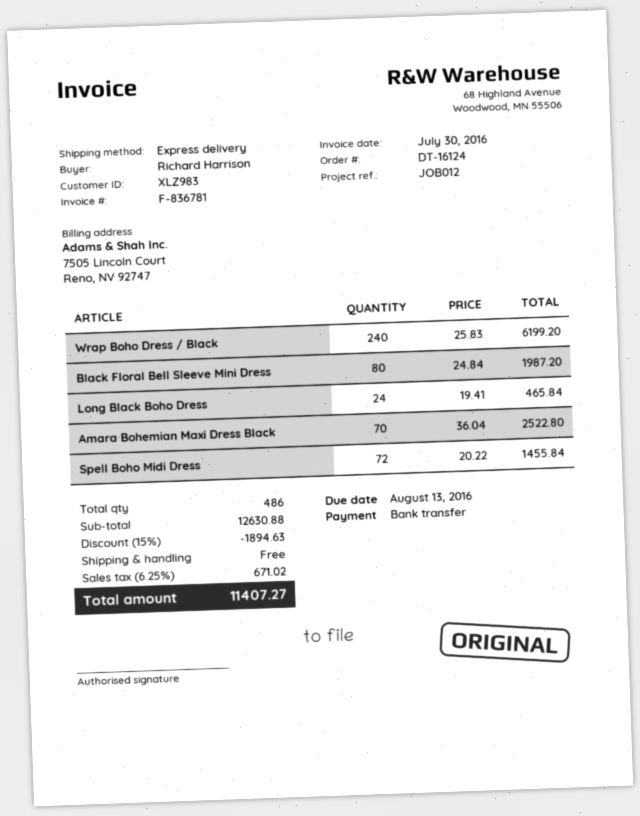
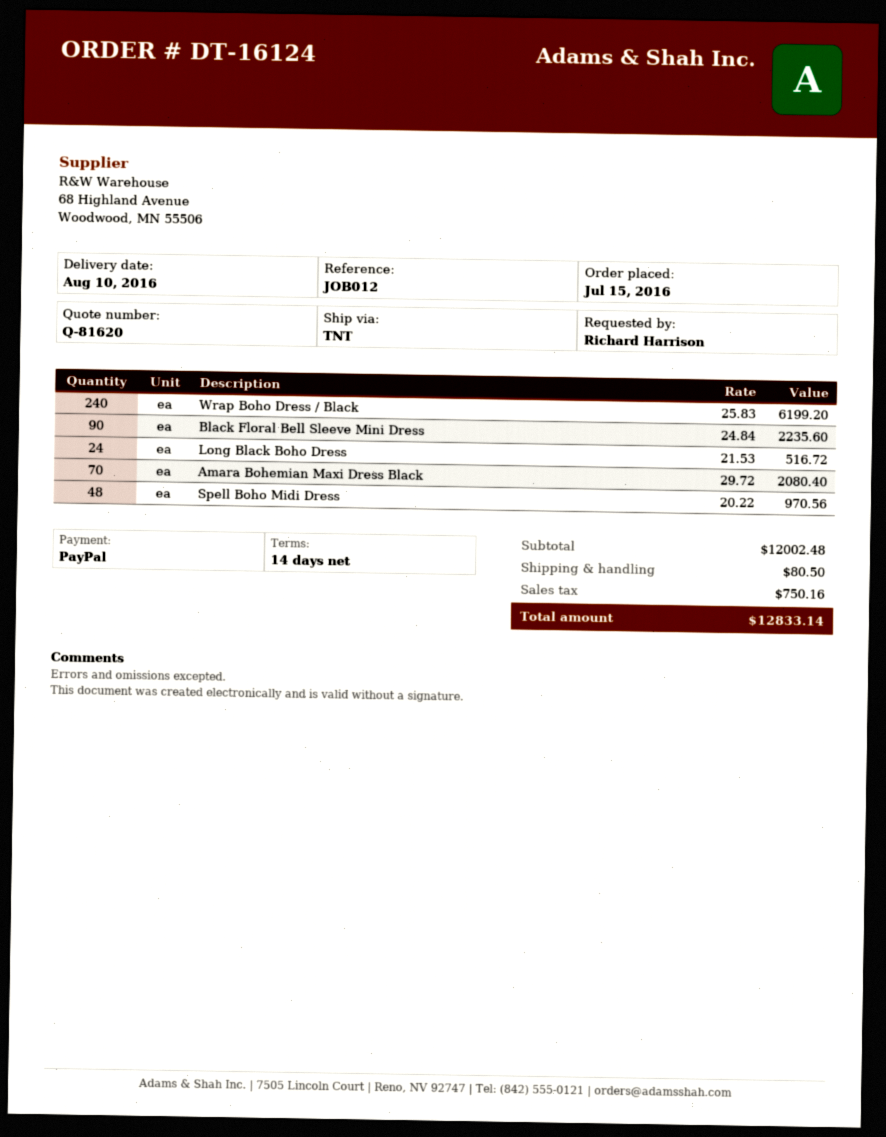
payment method: bank transfer -> PayPal
shipping method: express -> TNT
Black Floral Bell Sleeve Mini Dress: 80 x 24.84 = 1987.20 -> 90 x 24.84 = 2235.60
Long Black Boho Dress: 24 x 19.41 = 465.84 -> 24 x 21.53 = 516.72
Amara Bohemian Maxi Dress Black: 70 x 36.04 = 2522.80 -> 70 x 29.72 = 2080.40
Spell Boho Midi Dress: 72 x 20.22 = 1455.84 -> 48 x 20.22 = 970.56
subtotal: 12630.88 -> 12002.48
discount: 15% = 1894.63 -> none
shipping: 0.00 -> 80.50
tax: 671.02 -> 750.16
total: 11407.27 -> 12833.14

